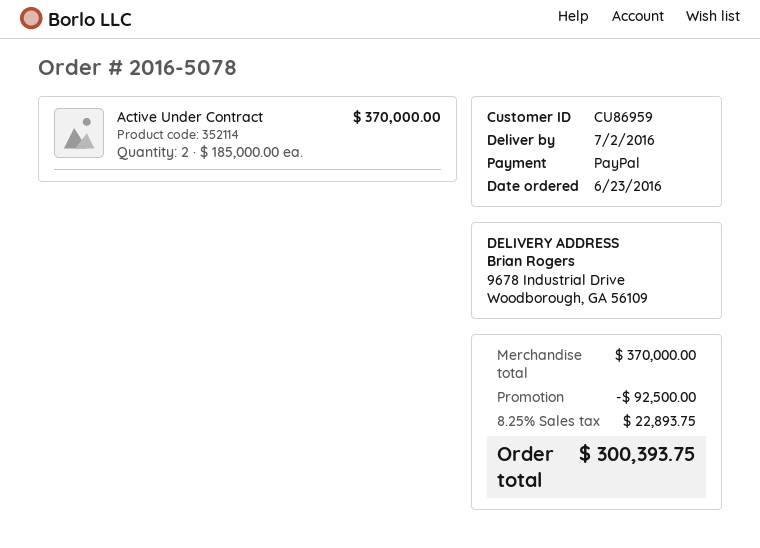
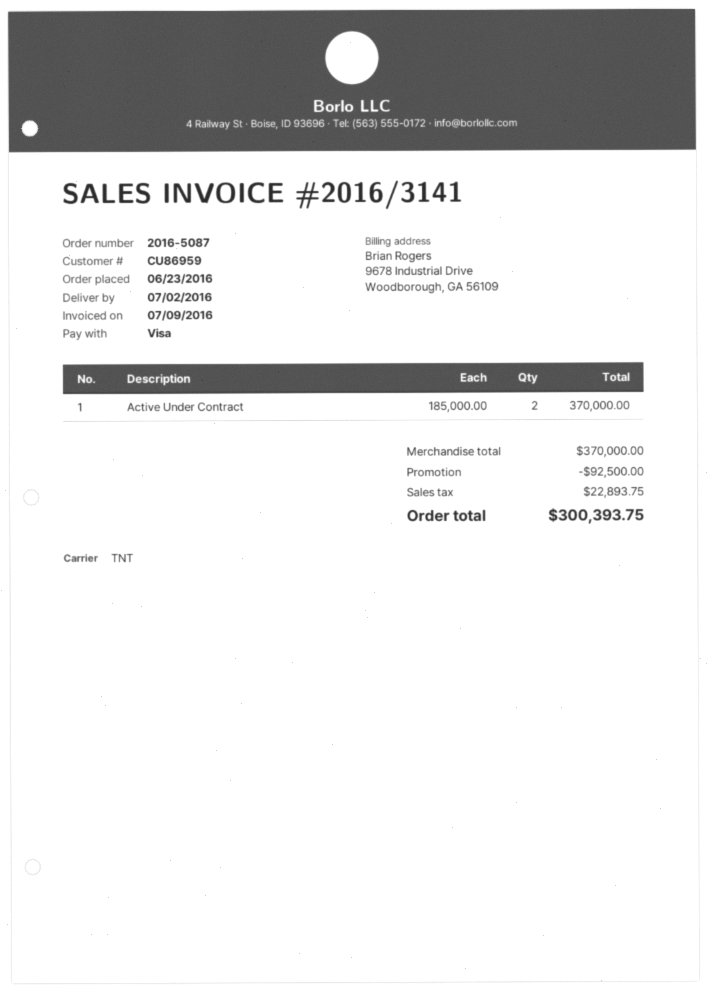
order number: 2016-5078 -> 2016-5087
payment method: PayPal -> Visa

